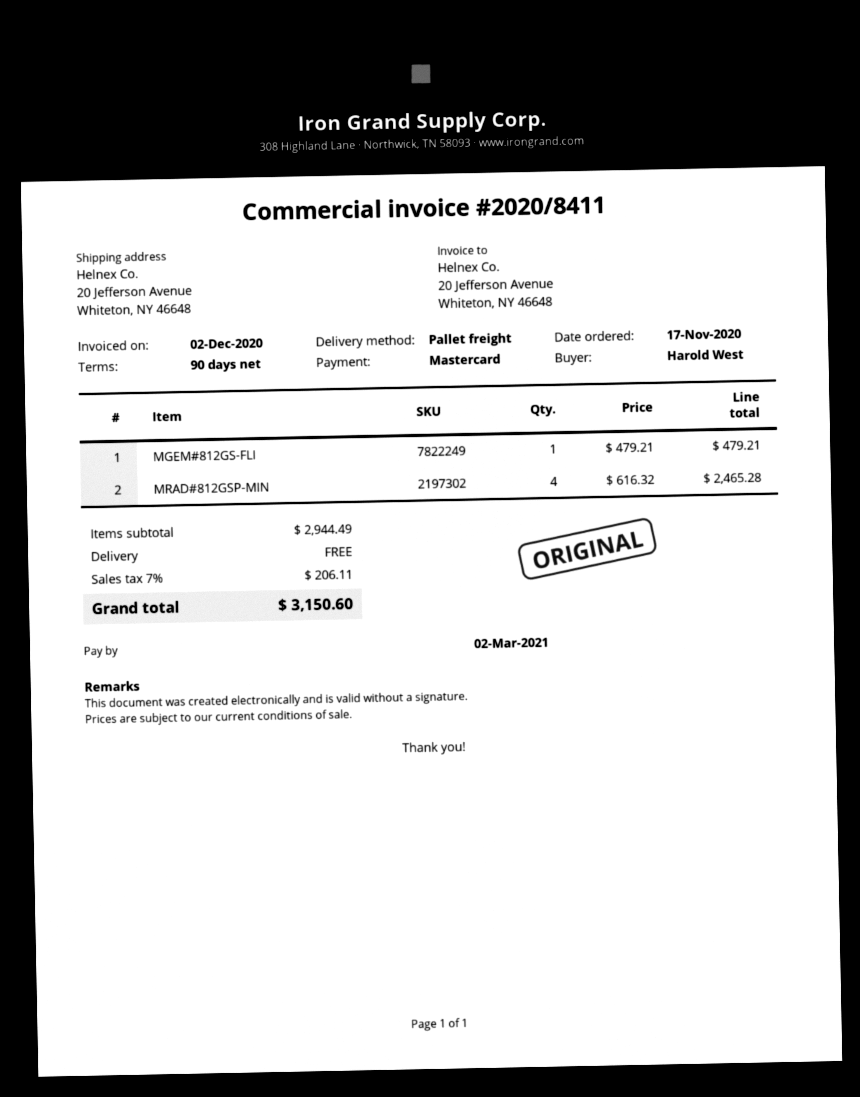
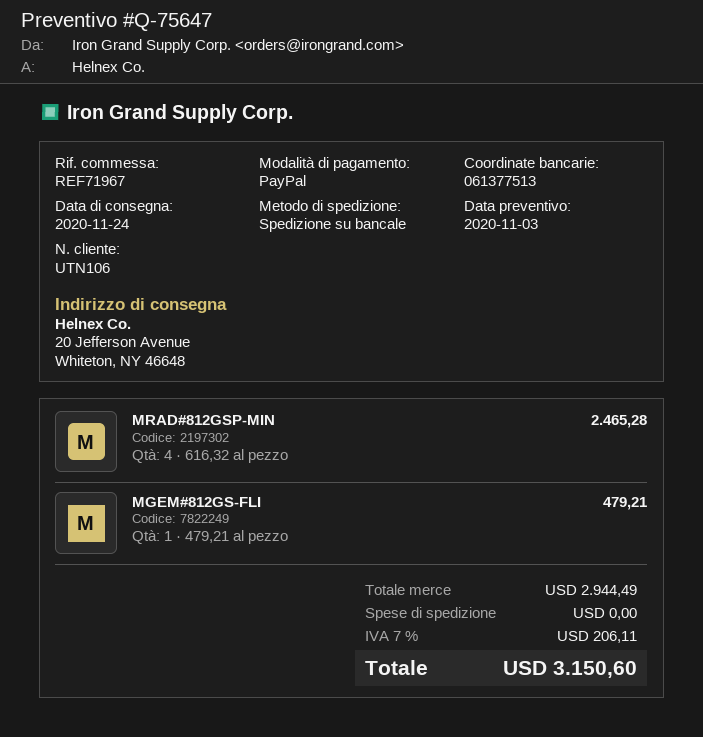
payment method: Mastercard -> PayPal

